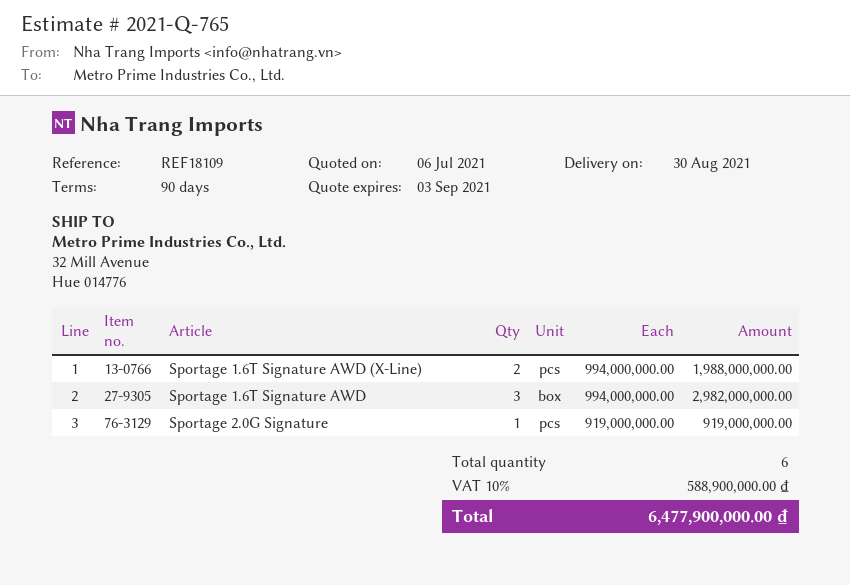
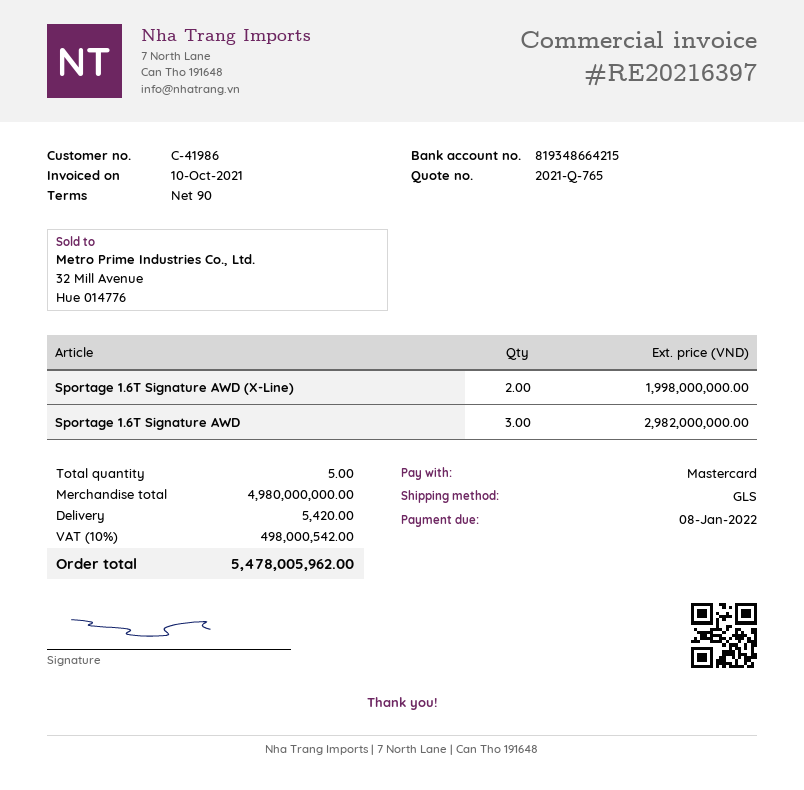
Sportage 1.6T Signature AWD (X-Line): 2 for 1988000000.00 -> 2 for 1998000000.00
Sportage 2.0G Signature: 1 for 919000000.00 -> none
total quantity: 6 -> 5
shipping: none -> 5420.00
tax: 10% = 588900000.00 -> 10% = 498000542.00
total: 6477900000.00 -> 5478005962.00

